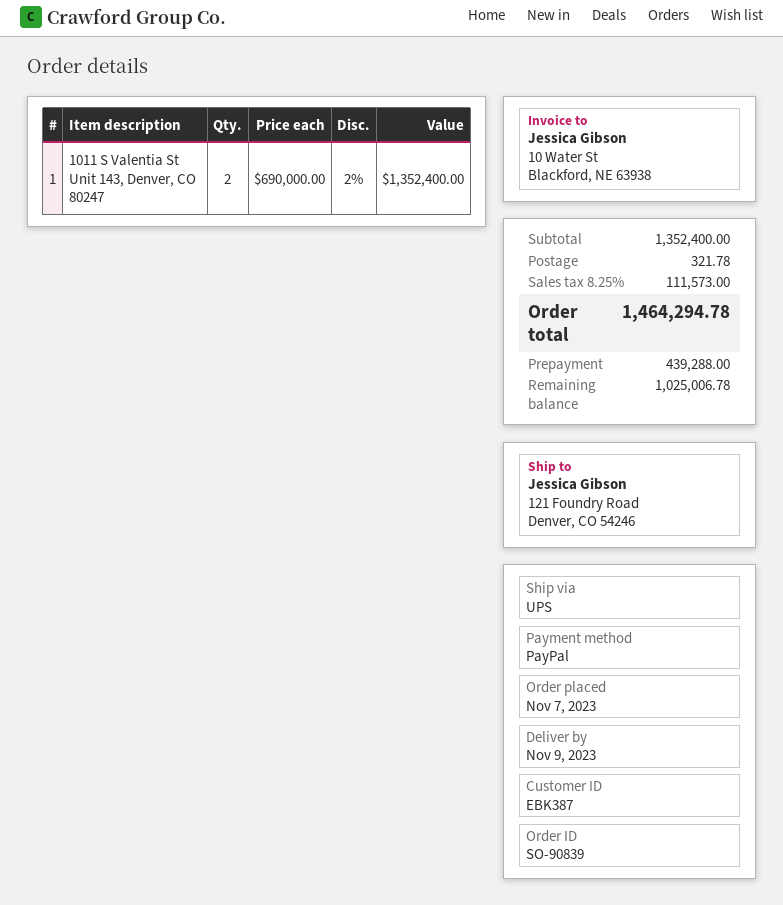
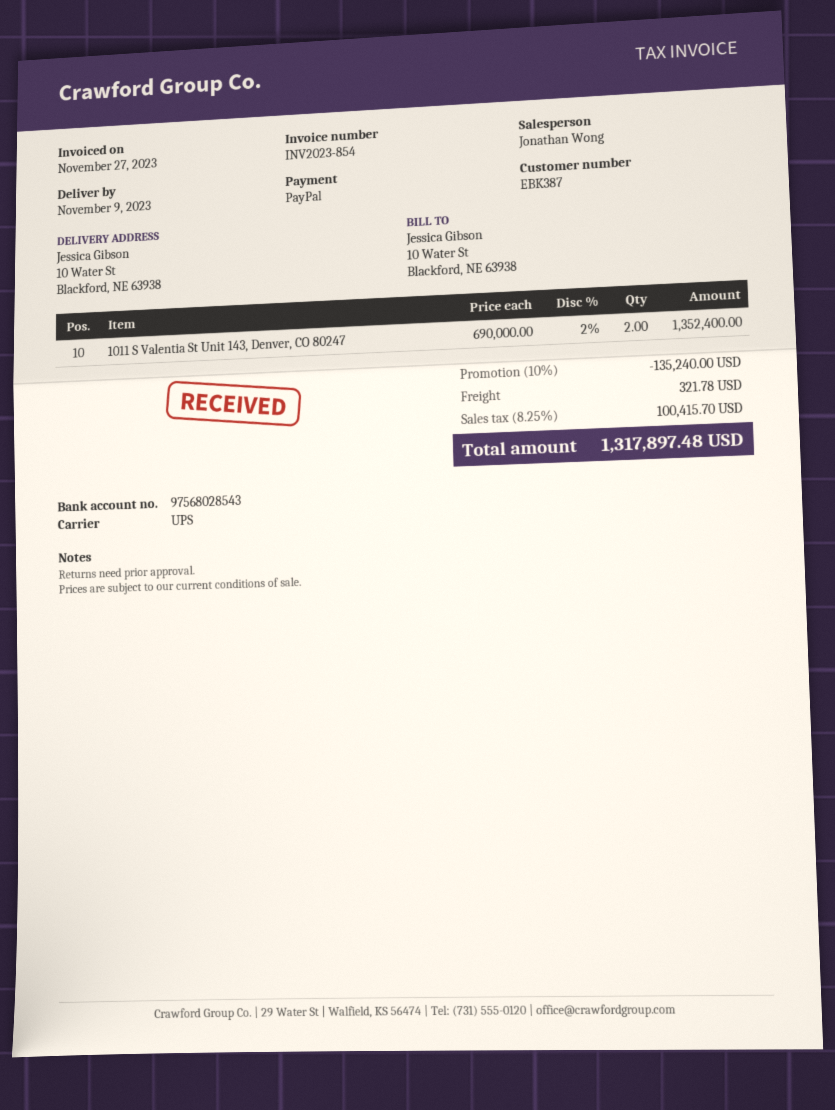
ship to: 121 Foundry Road, Denver, CO 54246 -> 10 Water St, Blackford, NE 63938
discount: none -> 10% = 135240.00
tax: 8.25% = 111573.00 -> 8.25% = 100415.70
total: 1464294.78 -> 1317897.48

